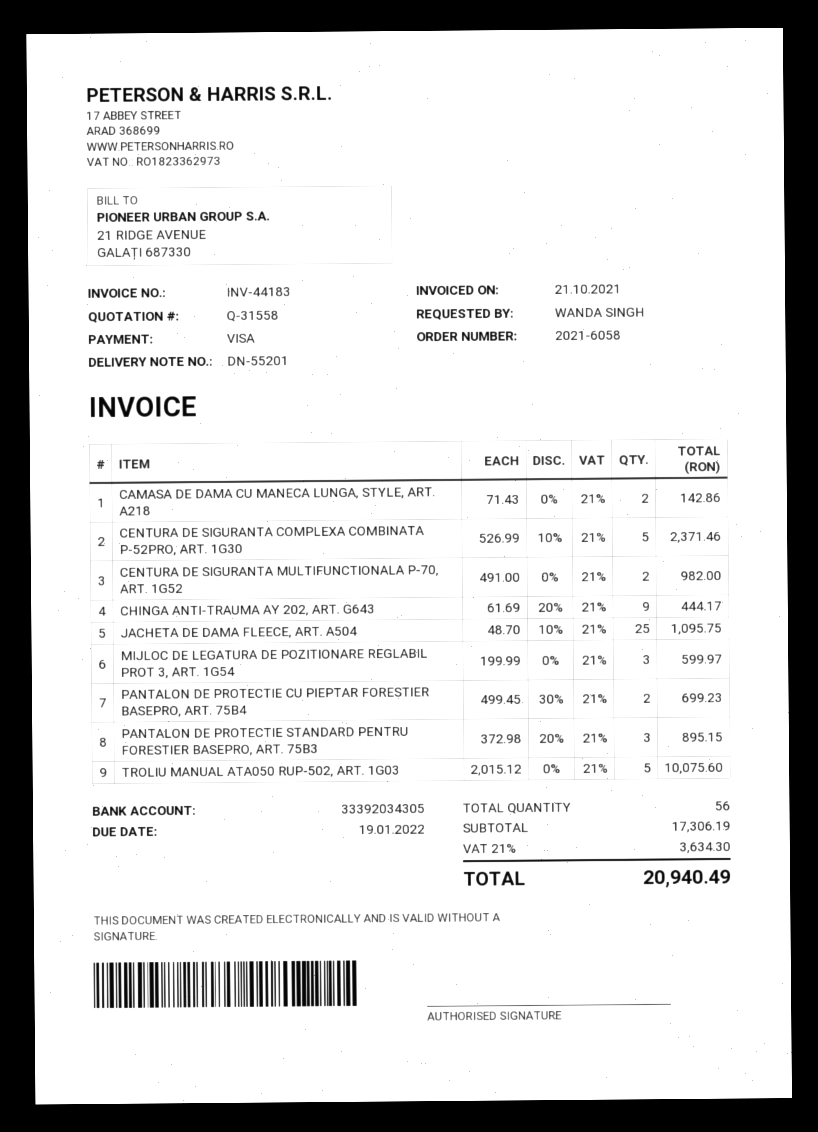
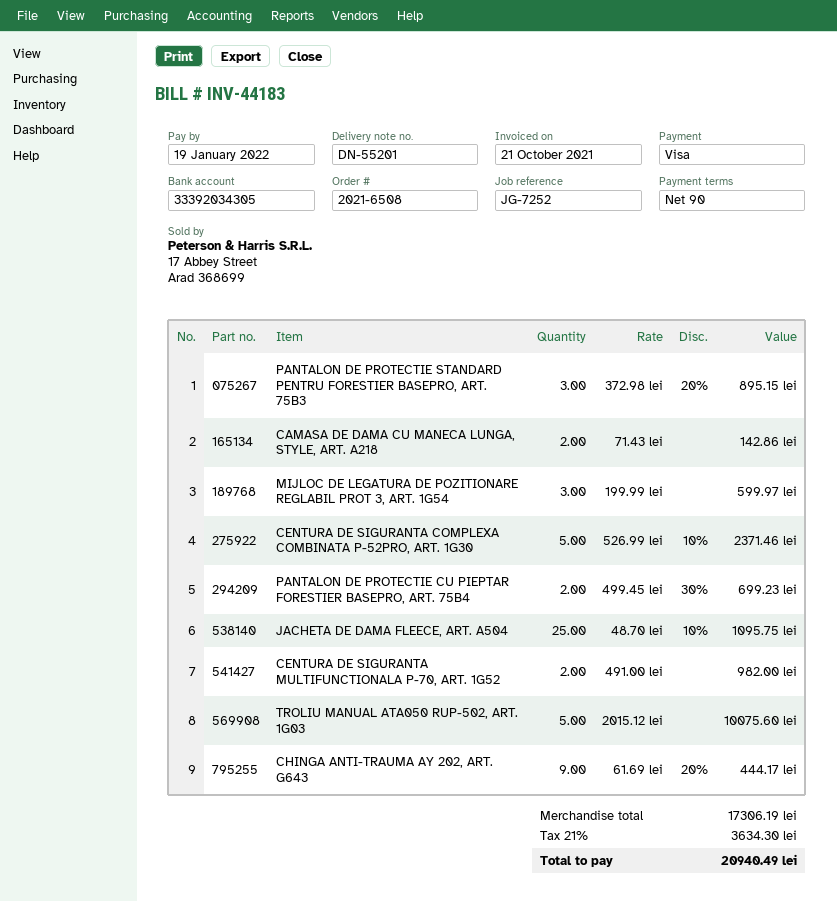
order number: 2021-6058 -> 2021-6508

